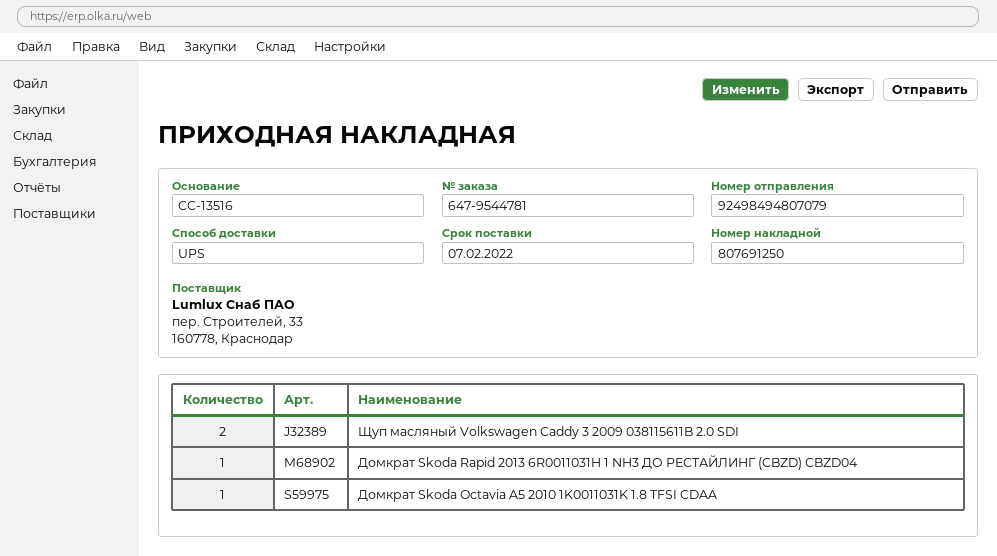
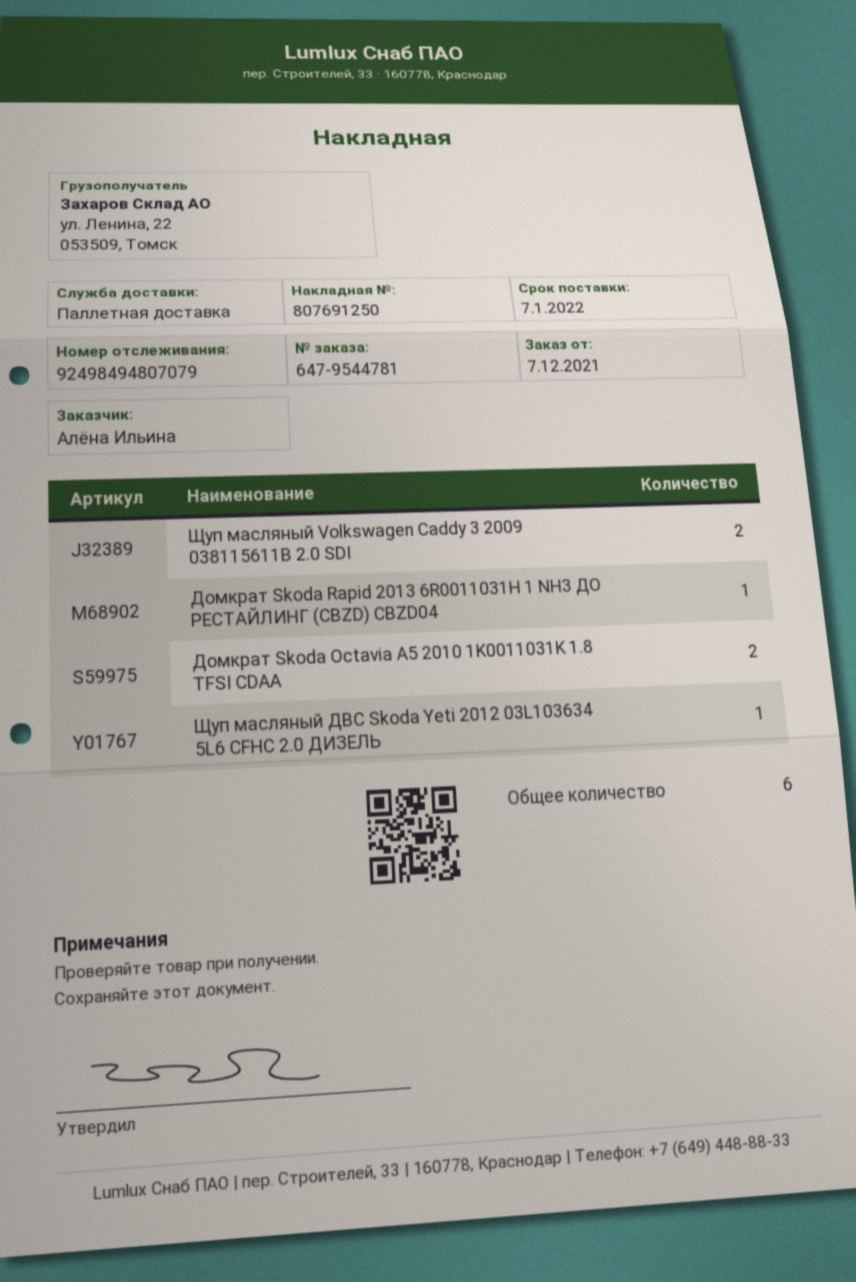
delivery date: 2022-02-07 -> 2022-01-07
shipping method: UPS -> pallet freight
Домкрат Skoda Octavia A5 2010 1K0011031K 1.8 TFSI CDAA: 1 -> 2
Щуп масляный ДВС Skoda Yeti 2012 03L103634 5L6 CFHC 2.0 ДИЗЕЛЬ: none -> 1

